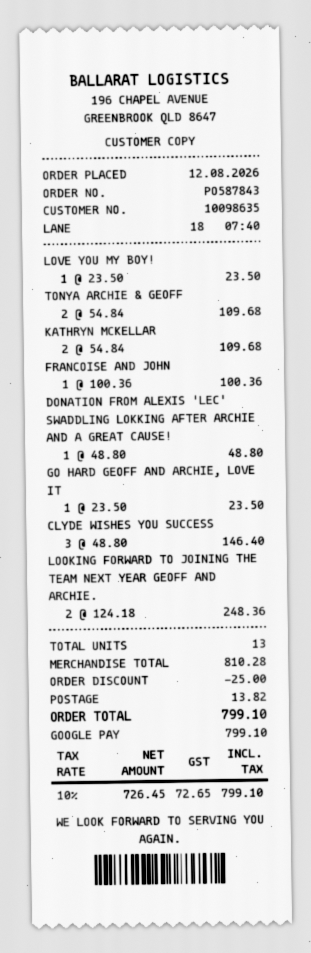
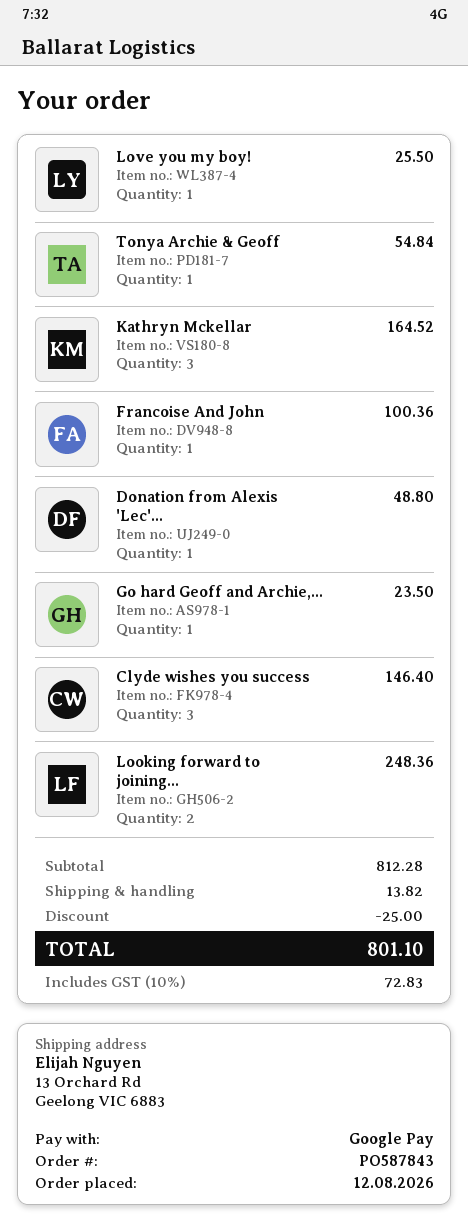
LOVE YOU MY BOY!: 1 for 23.50 -> 1 for 25.50
TONYA ARCHIE & GEOFF: 2 for 109.68 -> 1 for 54.84
KATHRYN MCKELLAR: 2 for 109.68 -> 3 for 164.52
subtotal: 810.28 -> 812.28
tax: 10% = 72.65 -> 10% = 72.83
total: 799.10 -> 801.10

